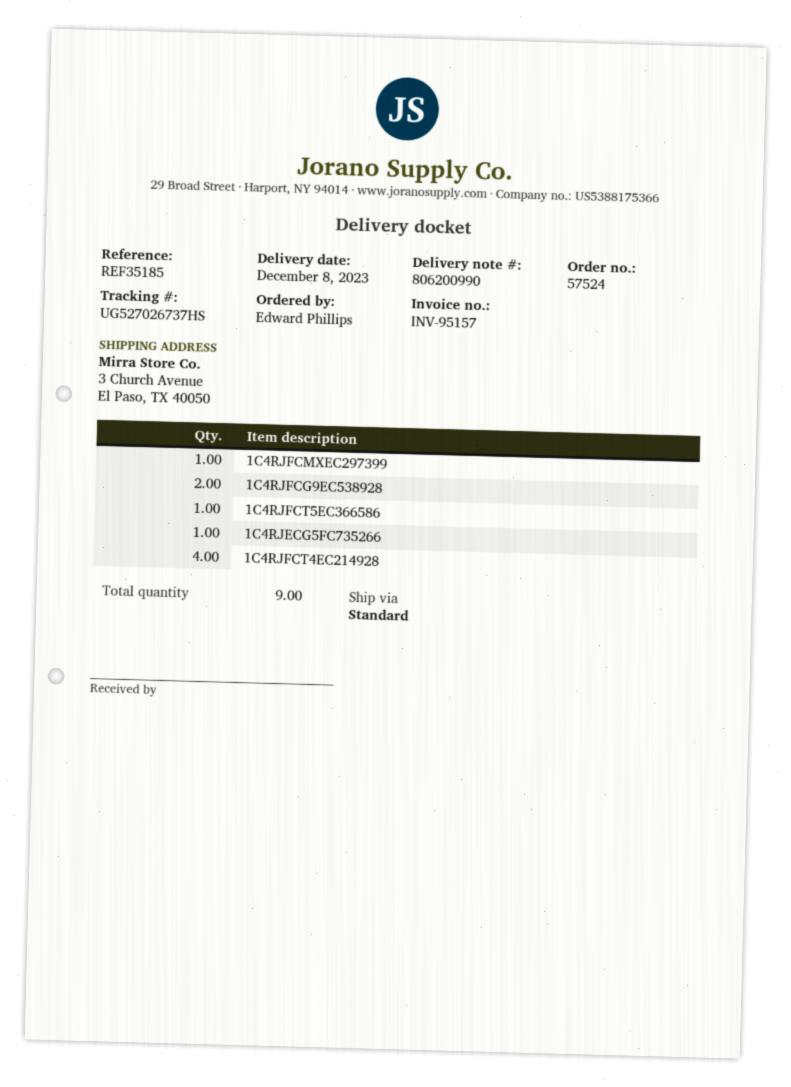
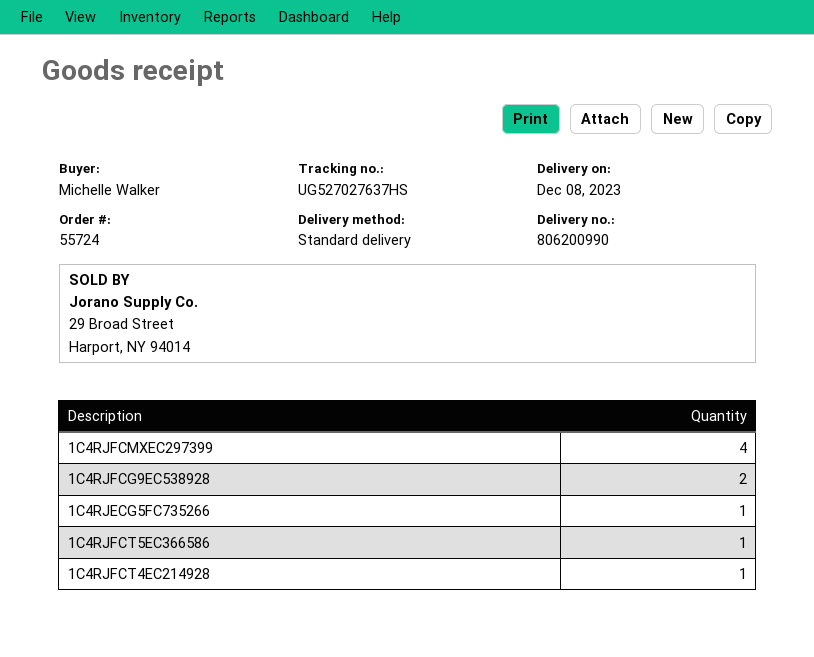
order number: 57524 -> 55724
ordered by: Edward Phillips -> Michelle Walker
tracking number: UG527026737HS -> UG527027637HS
1C4RJFCMXEC297399: 1 -> 4
1C4RJFCT4EC214928: 4 -> 1

